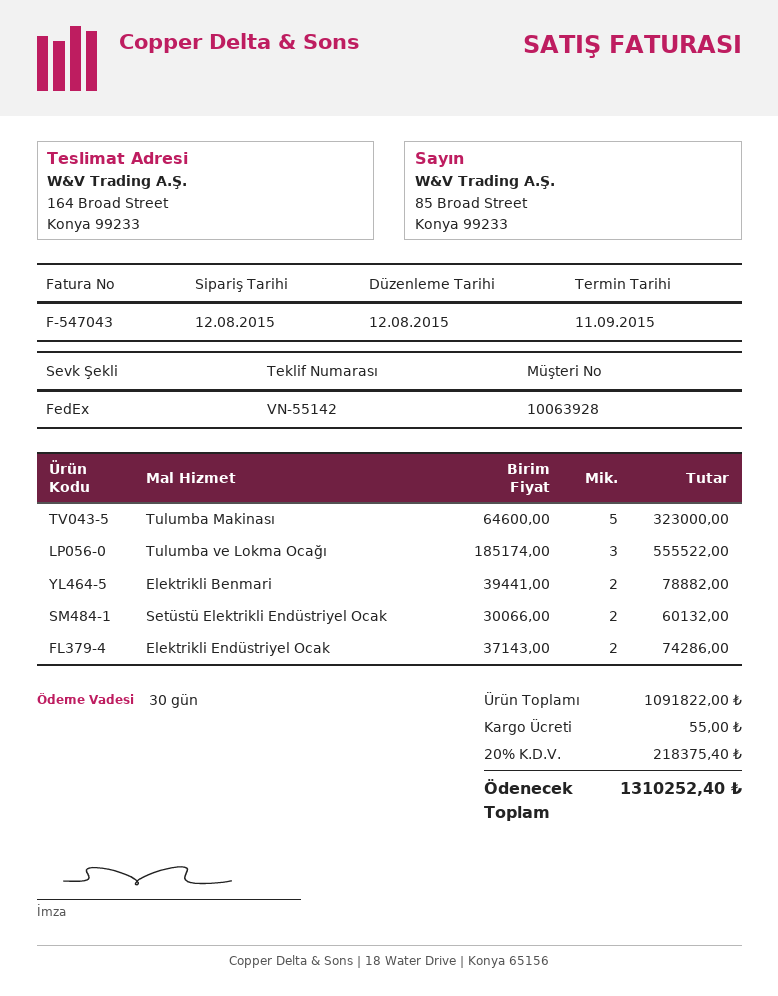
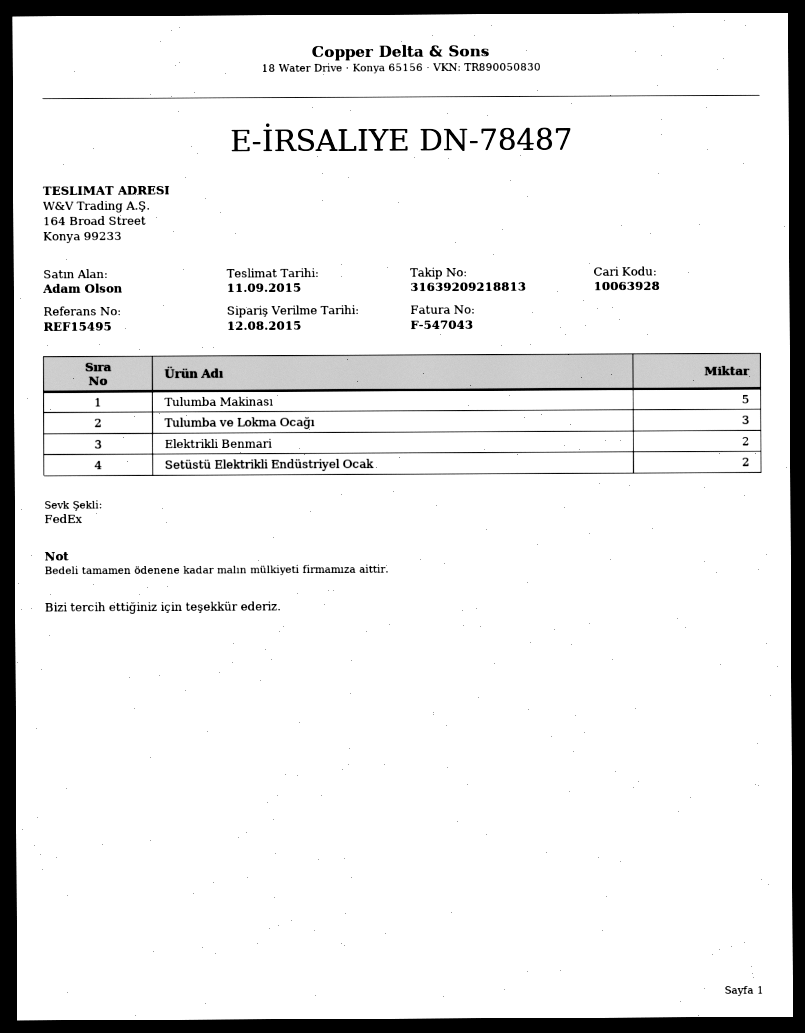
Elektrikli Endüstriyel Ocak: 2 -> none

